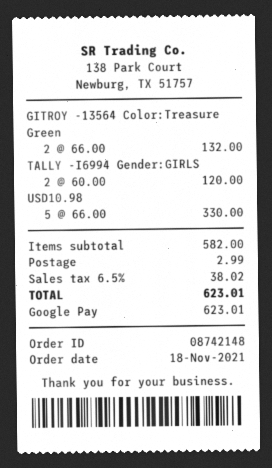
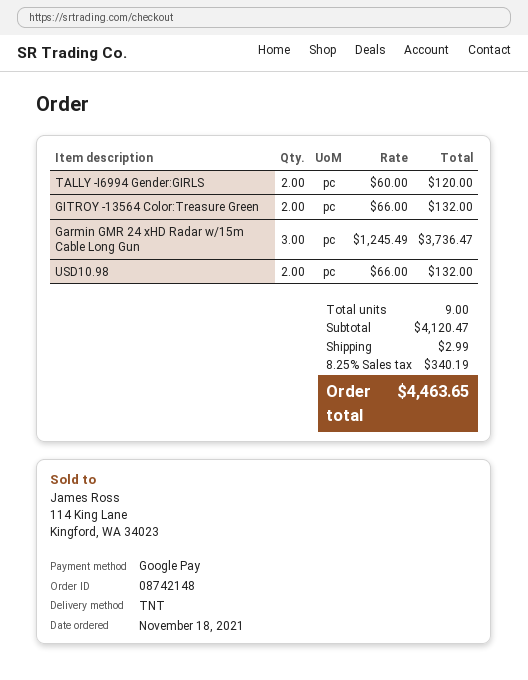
USD10.98: 5 x 66.00 = 330.00 -> 2 x 66.00 = 132.00
Garmin GMR 24 xHD Radar w/15m Cable Long Gun: none -> 3 x 1245.49 = 3736.47
subtotal: 582.00 -> 4120.47
tax: 6.5% = 38.02 -> 8.25% = 340.19
total: 623.01 -> 4463.65

